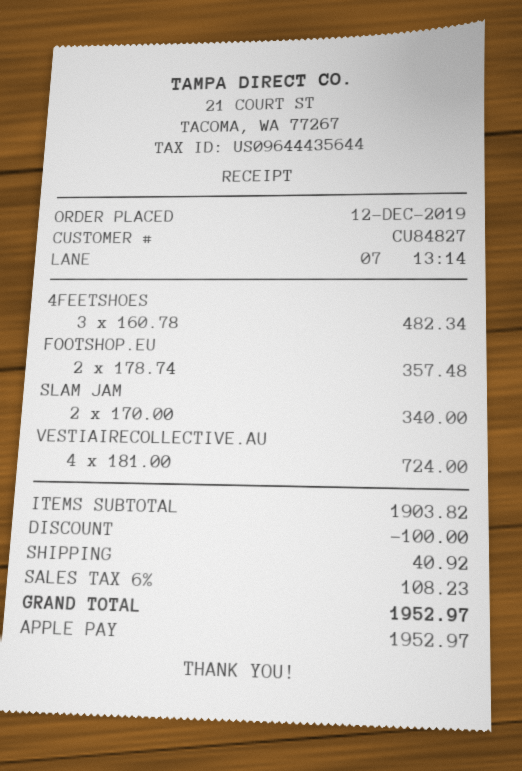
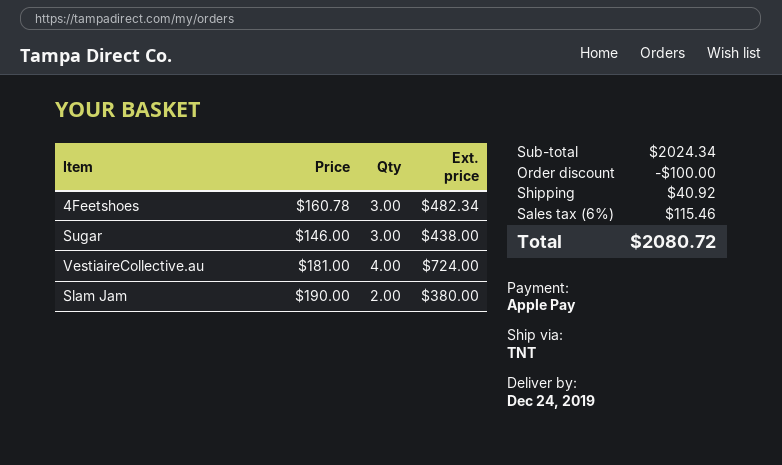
FOOTSHOP.EU: 2 x 178.74 = 357.48 -> none
SLAM JAM: 2 x 170.00 = 340.00 -> 2 x 190.00 = 380.00
Sugar: none -> 3 x 146.00 = 438.00
subtotal: 1903.82 -> 2024.34
tax: 6% = 108.23 -> 6% = 115.46
total: 1952.97 -> 2080.72

